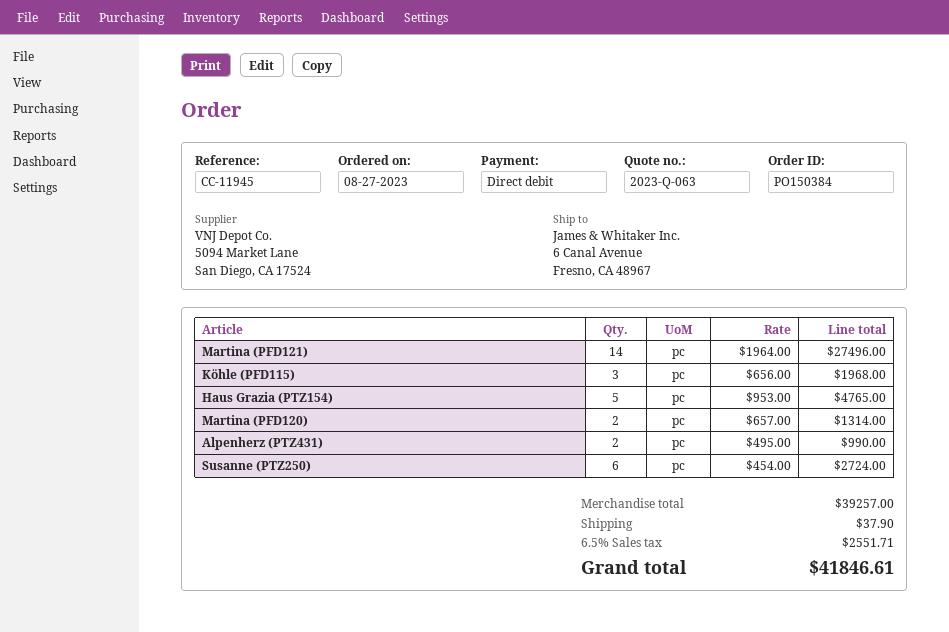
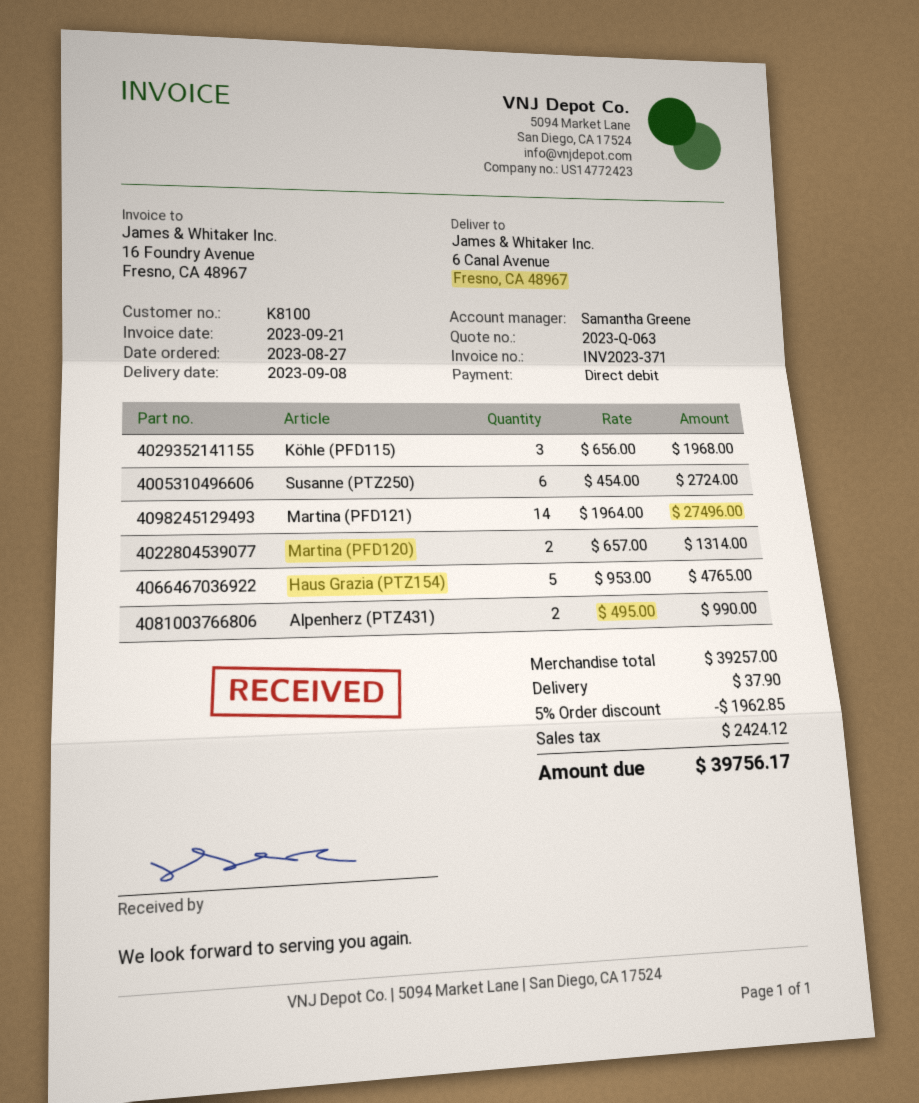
discount: none -> 5% = 1962.85
tax: 2551.71 -> 2424.12
total: 41846.61 -> 39756.17

